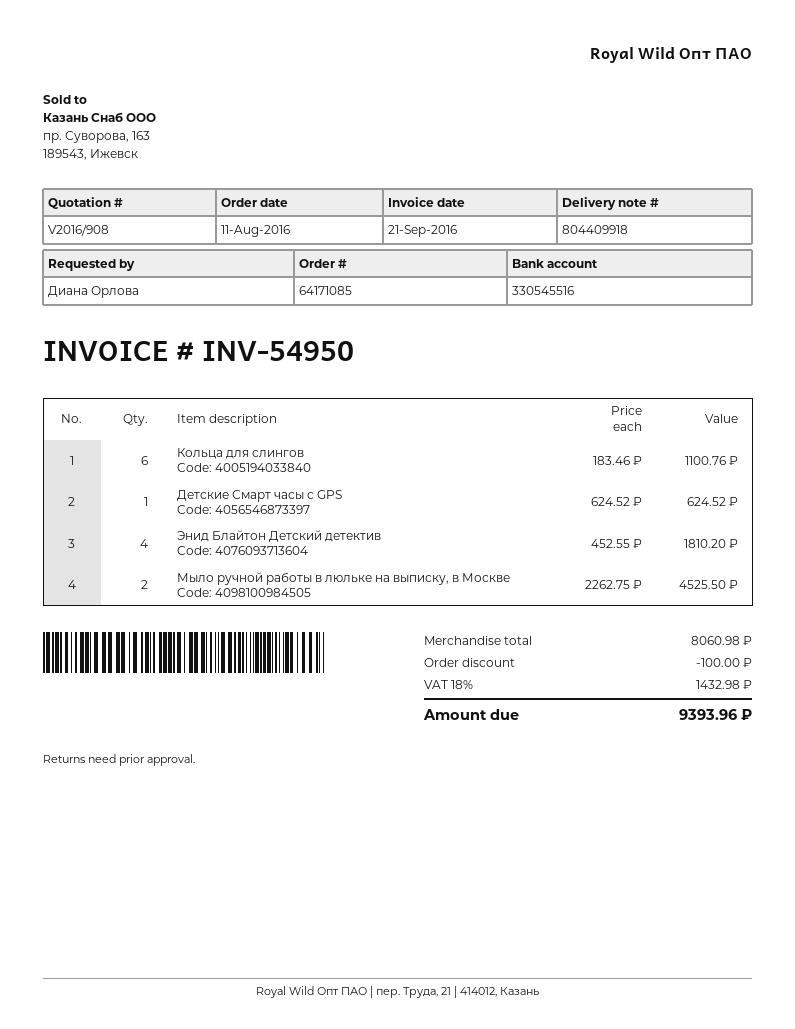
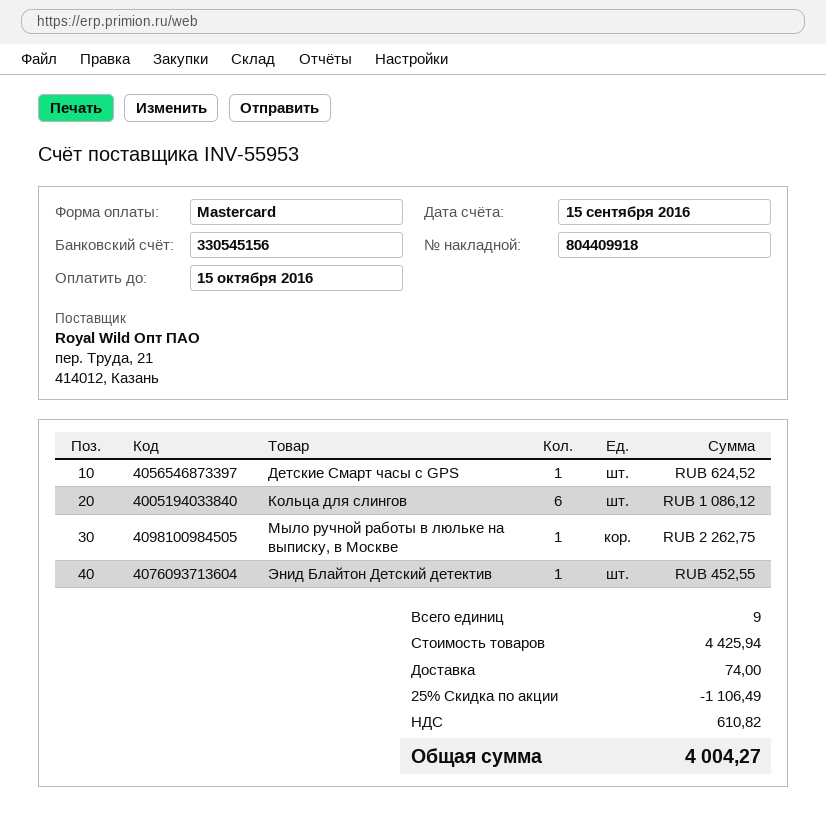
invoice number: INV-54950 -> INV-55953
invoice date: 2016-09-21 -> 2016-09-15
bank account: 330545516 -> 330545156
Кольца для слингов: 6 for 1100.76 -> 6 for 1086.12
Энид Блайтон Детский детектив: 4 for 1810.20 -> 1 for 452.55
Мыло ручной работы в люльке на выписку, в Москве: 2 for 4525.50 -> 1 for 2262.75
subtotal: 8060.98 -> 4425.94
discount: 100.00 -> 1106.49
shipping: none -> 74.00
tax: 1432.98 -> 610.82
total: 9393.96 -> 4004.27

